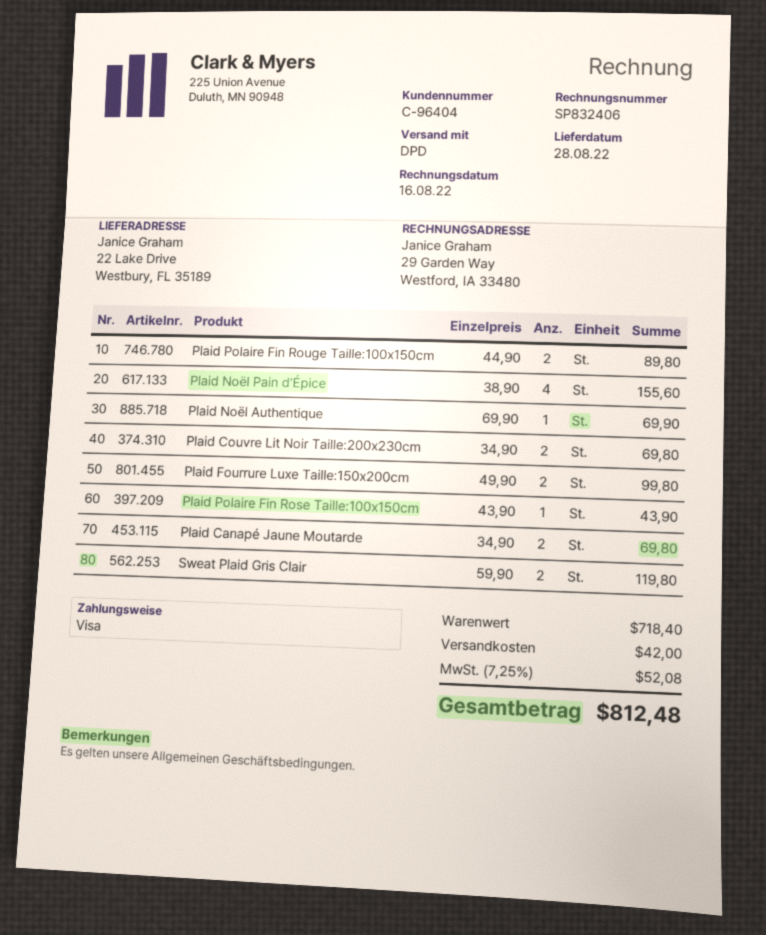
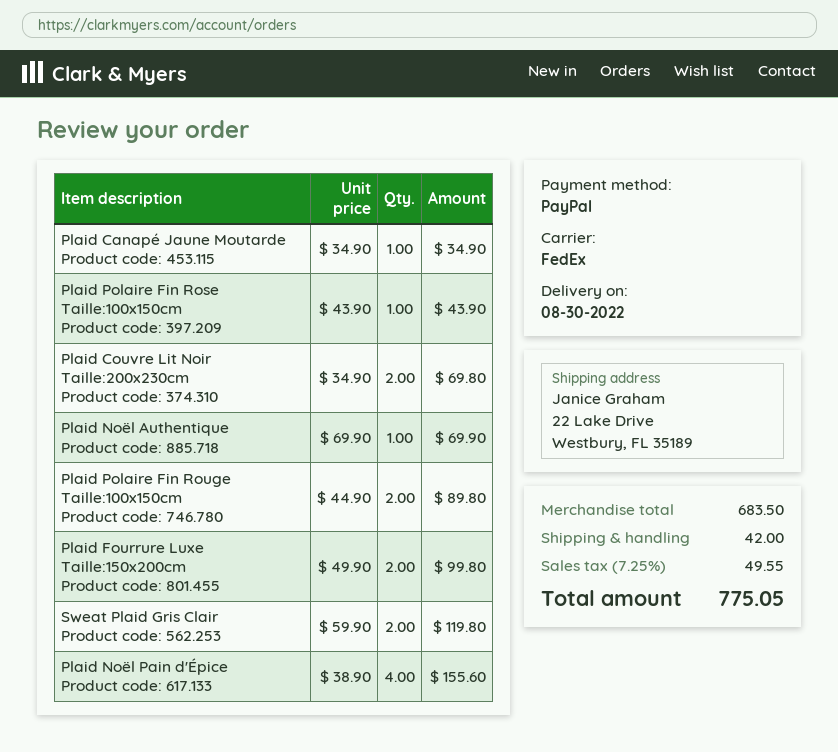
delivery date: 2022-08-28 -> 2022-08-30
payment method: Visa -> PayPal
shipping method: DPD -> FedEx
Plaid Canapé Jaune Moutarde: 2 x 34.90 = 69.80 -> 1 x 34.90 = 34.90
subtotal: 718.40 -> 683.50
tax: 7.25% = 52.08 -> 7.25% = 49.55
total: 812.48 -> 775.05

